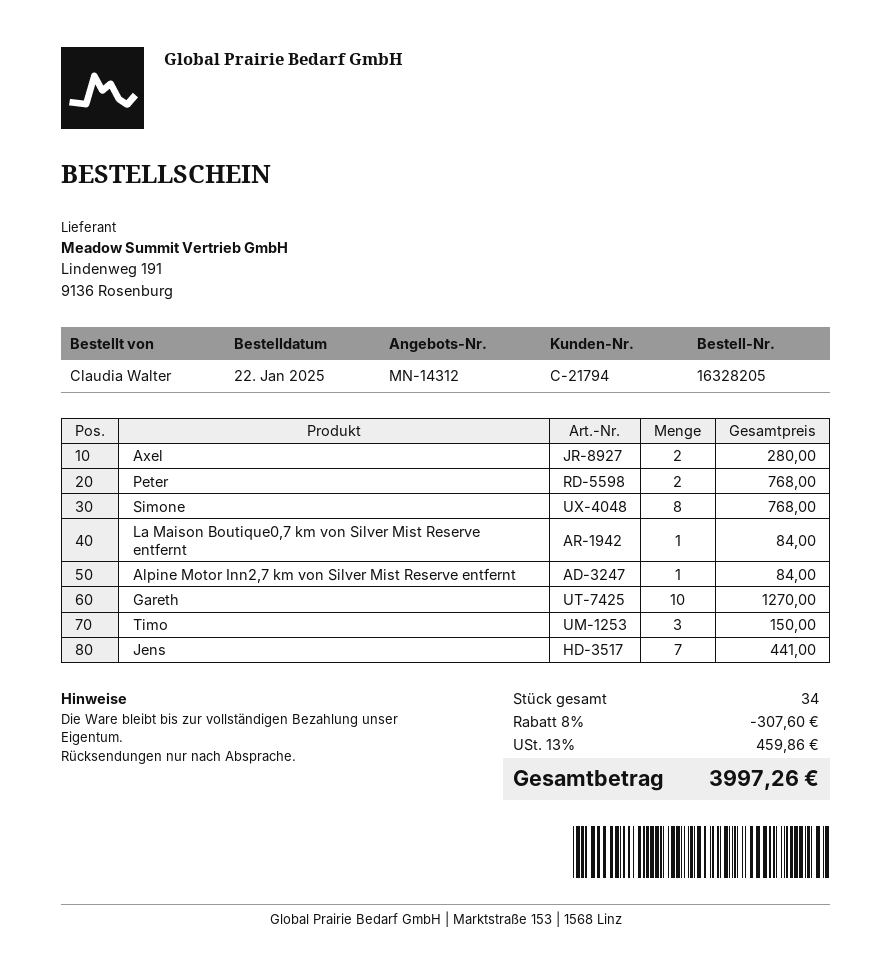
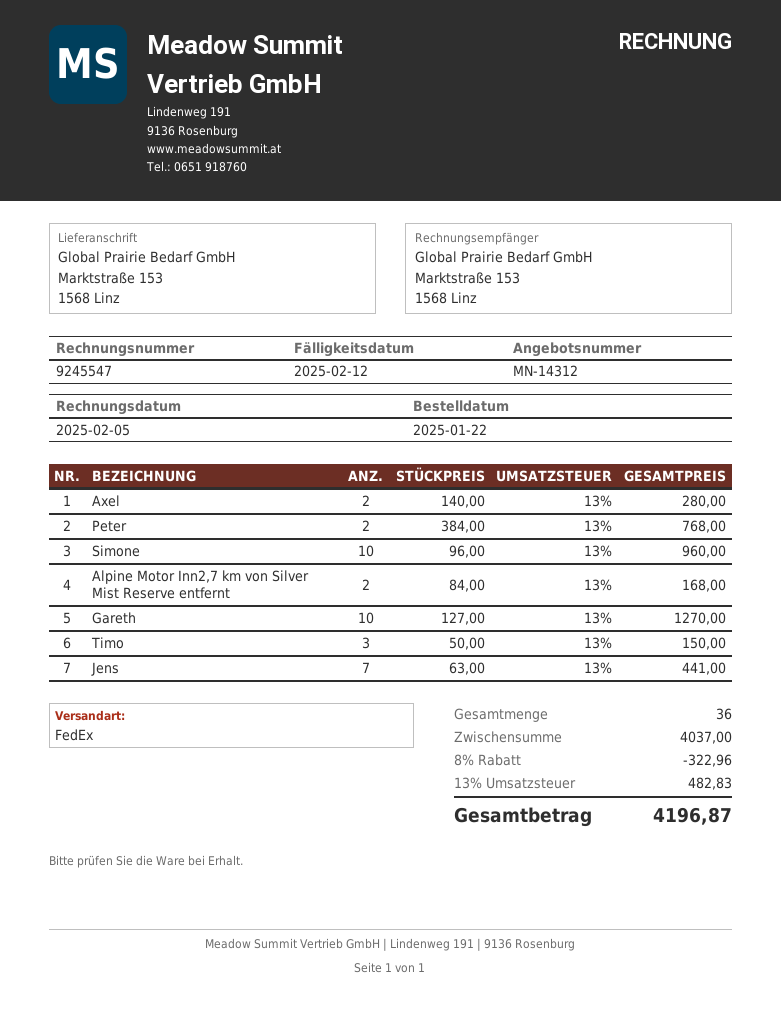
Simone: 8 for 768.00 -> 10 for 960.00
La Maison Boutique0,7 km von Silver Mist Reserve entfernt: 1 for 84.00 -> none
Alpine Motor Inn2,7 km von Silver Mist Reserve entfernt: 1 for 84.00 -> 2 for 168.00
total quantity: 34 -> 36
discount: 8% = 307.60 -> 8% = 322.96
tax: 13% = 459.86 -> 13% = 482.83
total: 3997.26 -> 4196.87

